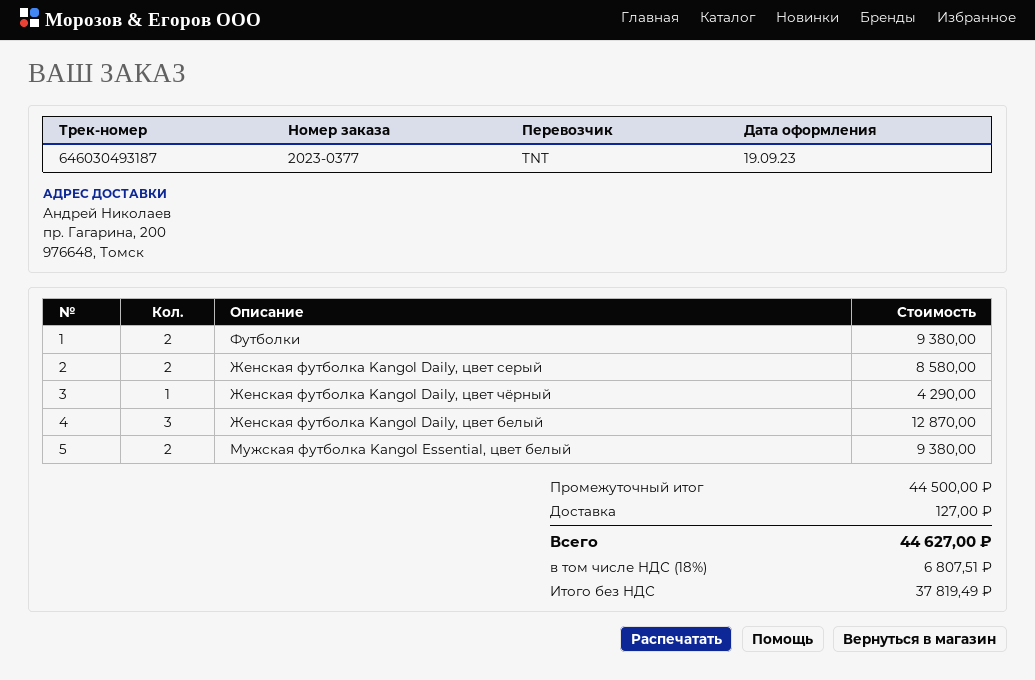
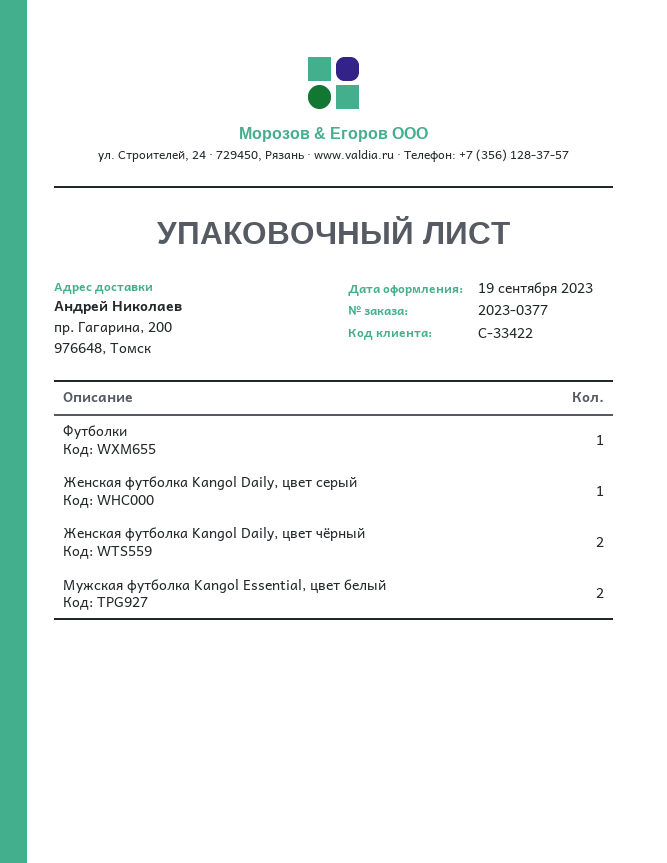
Футболки: 2 -> 1
Женская футболка Kangol Daily, цвет серый: 2 -> 1
Женская футболка Kangol Daily, цвет чёрный: 1 -> 2
Женская футболка Kangol Daily, цвет белый: 3 -> none

